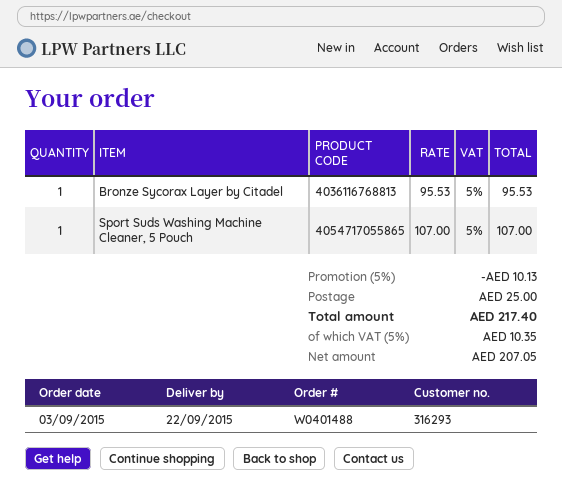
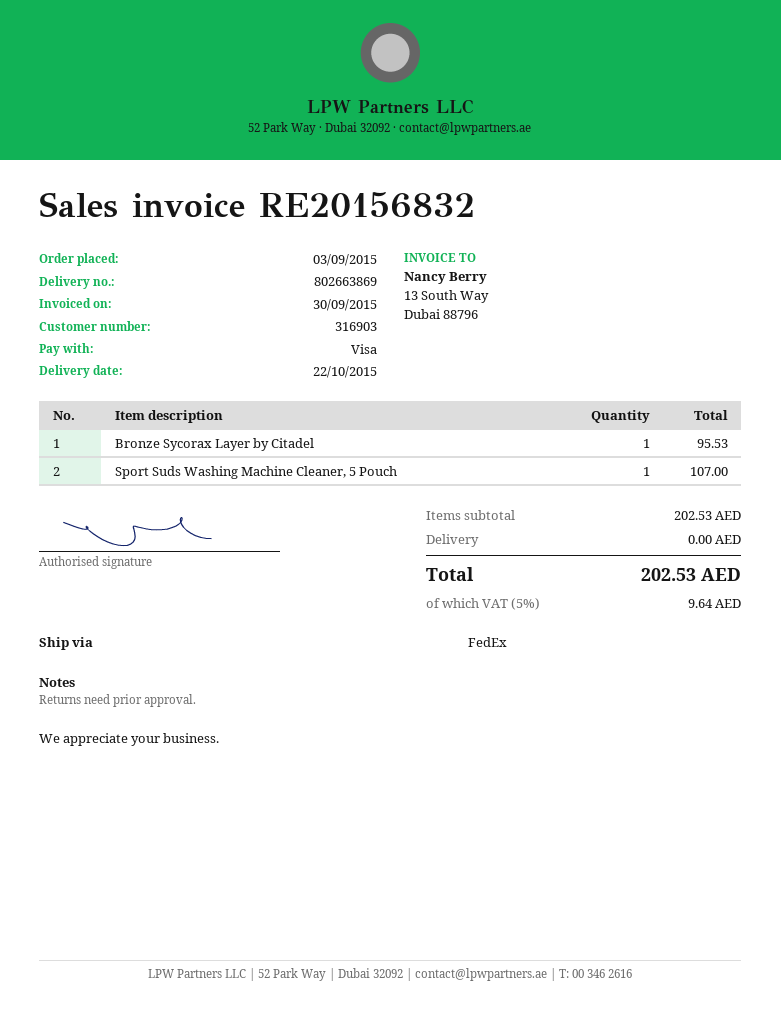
delivery date: 2015-09-22 -> 2015-10-22
customer number: 316293 -> 316903
discount: 5% = 10.13 -> none
shipping: 25.00 -> 0.00
tax: 5% = 10.35 -> 5% = 9.64
total: 217.40 -> 202.53

